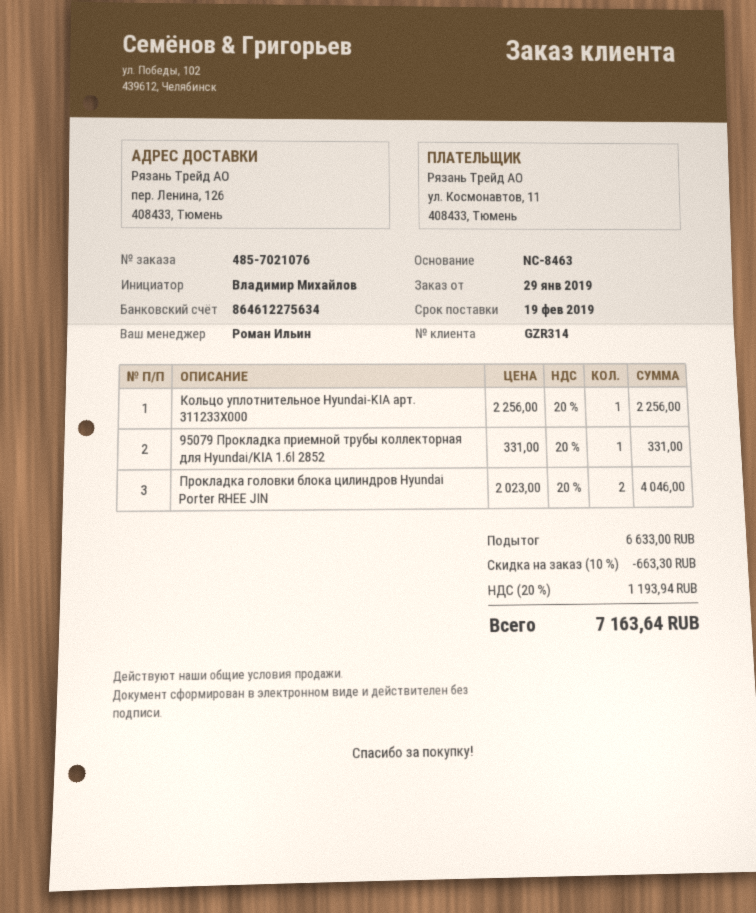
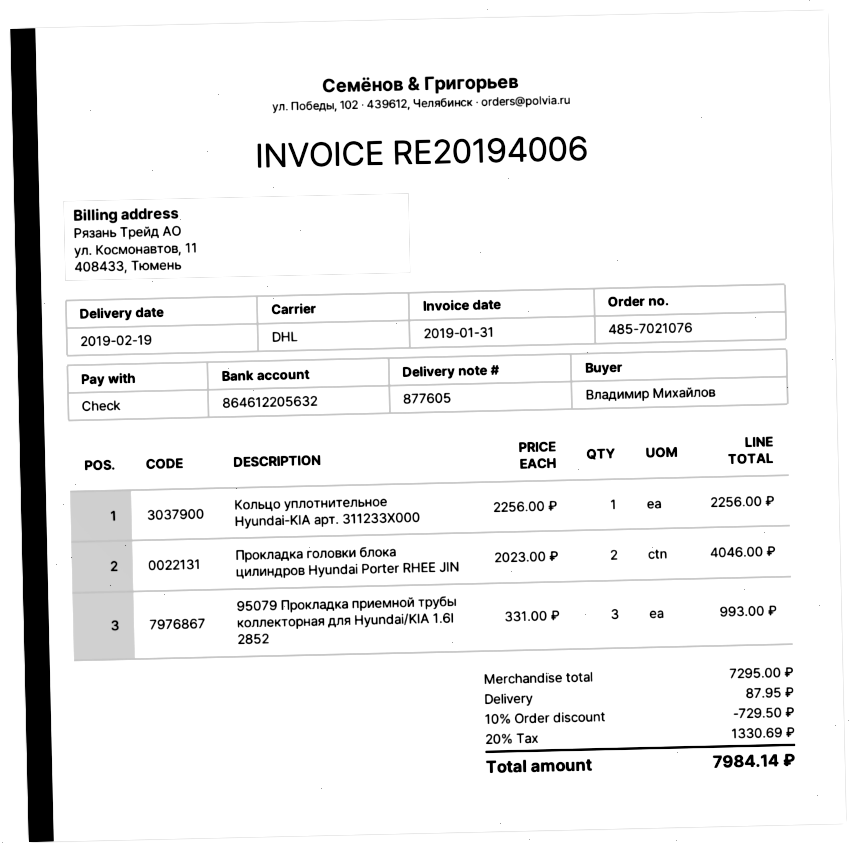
bank account: 864612275634 -> 864612205632
95079 Прокладка приемной трубы коллекторная для Hyundai/KIA 1.6l 2852: 1 x 331.00 = 331.00 -> 3 x 331.00 = 993.00
subtotal: 6633.00 -> 7295.00
discount: 10% = 663.30 -> 10% = 729.50
shipping: none -> 87.95
tax: 20% = 1193.94 -> 20% = 1330.69
total: 7163.64 -> 7984.14

